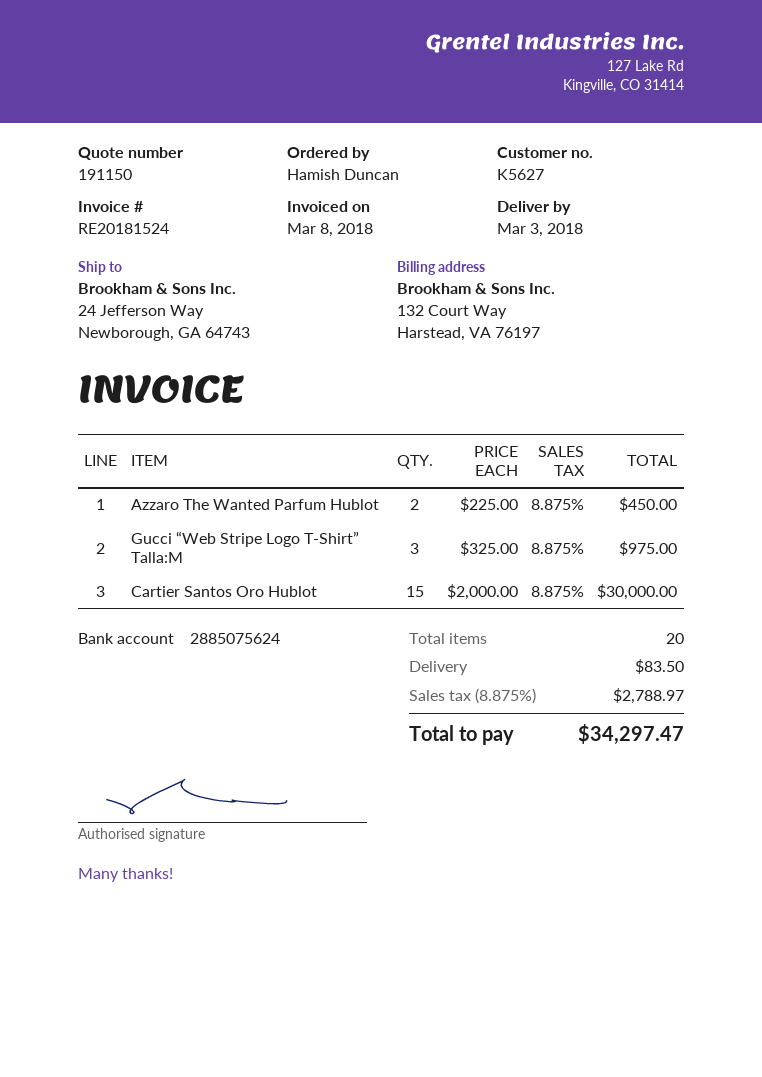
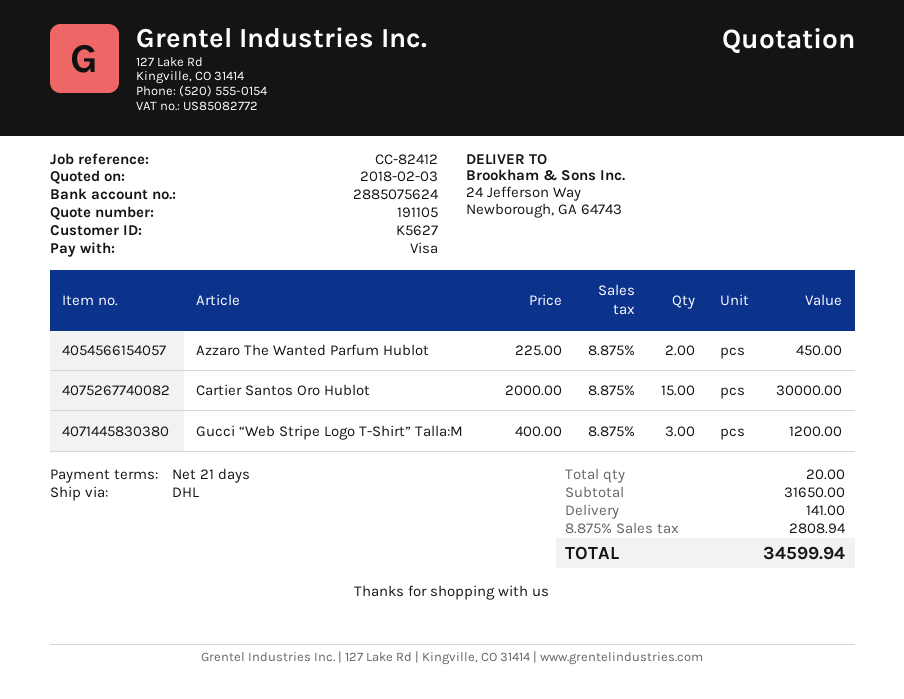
quote number: 191150 -> 191105
Gucci “Web Stripe Logo T-Shirt” Talla:M: 3 x 325.00 = 975.00 -> 3 x 400.00 = 1200.00
shipping: 83.50 -> 141.00
tax: 8.875% = 2788.97 -> 8.875% = 2808.94
total: 34297.47 -> 34599.94

